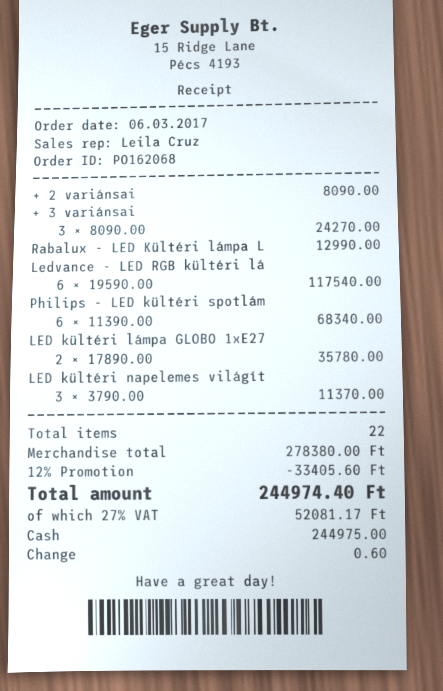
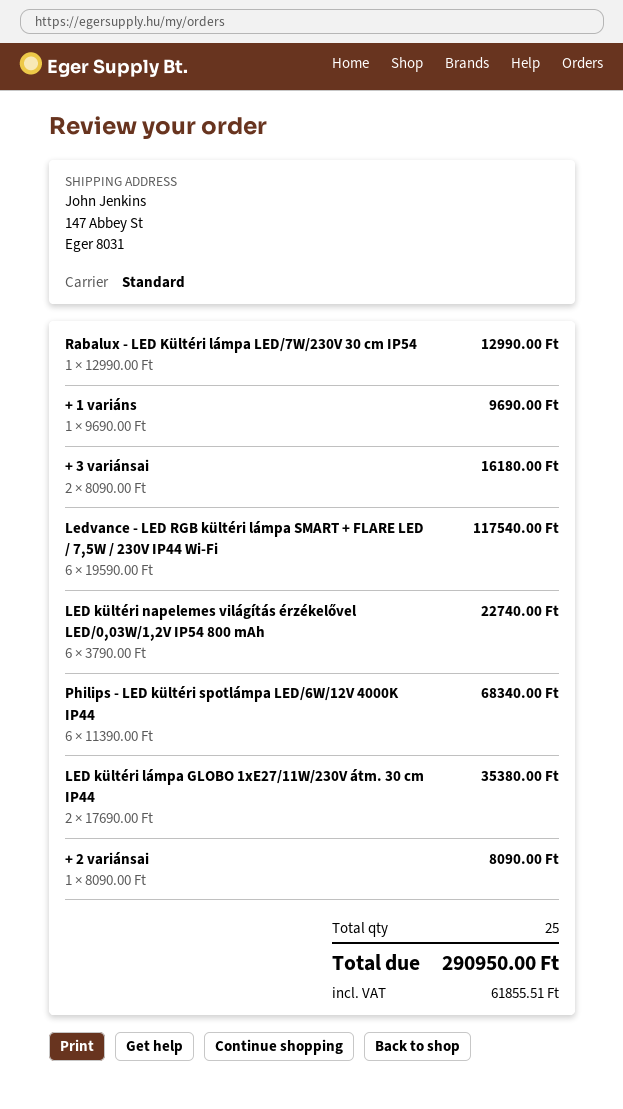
+ 3 variánsai: 3 x 8090.00 = 24270.00 -> 2 x 8090.00 = 16180.00
LED kültéri lámpa GLOBO 1xE27: 2 x 17890.00 = 35780.00 -> 2 x 17690.00 = 35380.00
LED kültéri napelemes világít: 3 x 3790.00 = 11370.00 -> 6 x 3790.00 = 22740.00
+ 1 variáns: none -> 1 x 9690.00 = 9690.00
total quantity: 22 -> 25
discount: 12% = 33405.60 -> none
tax: 52081.17 -> 61855.51
total: 244974.40 -> 290950.00

